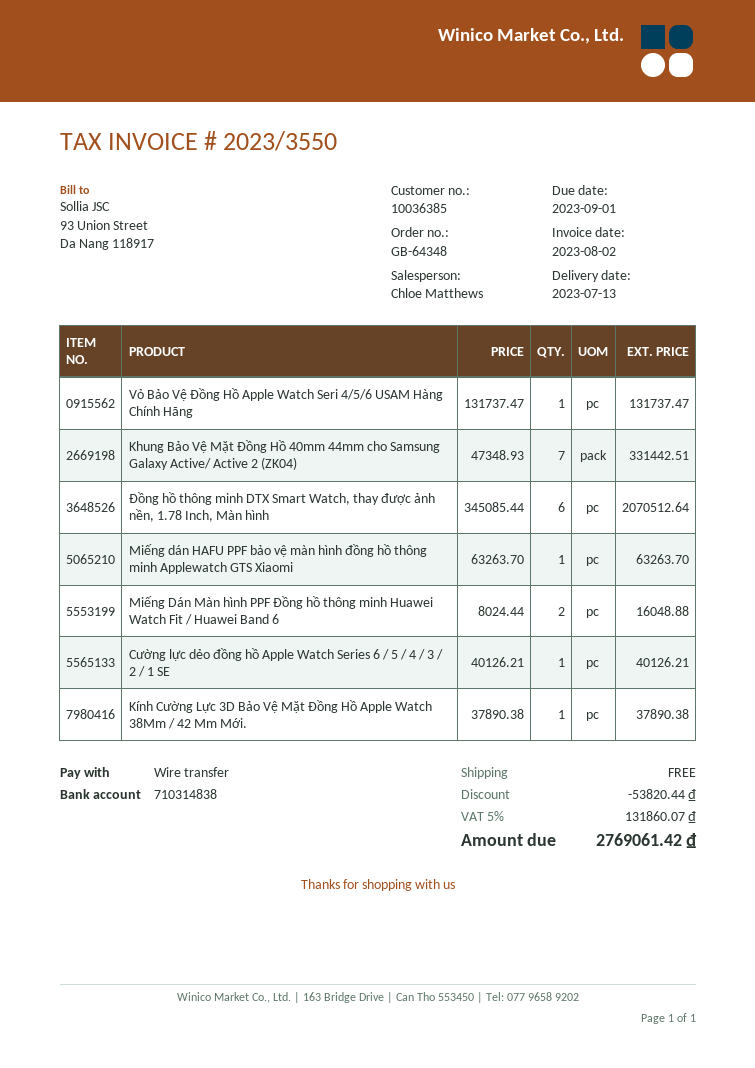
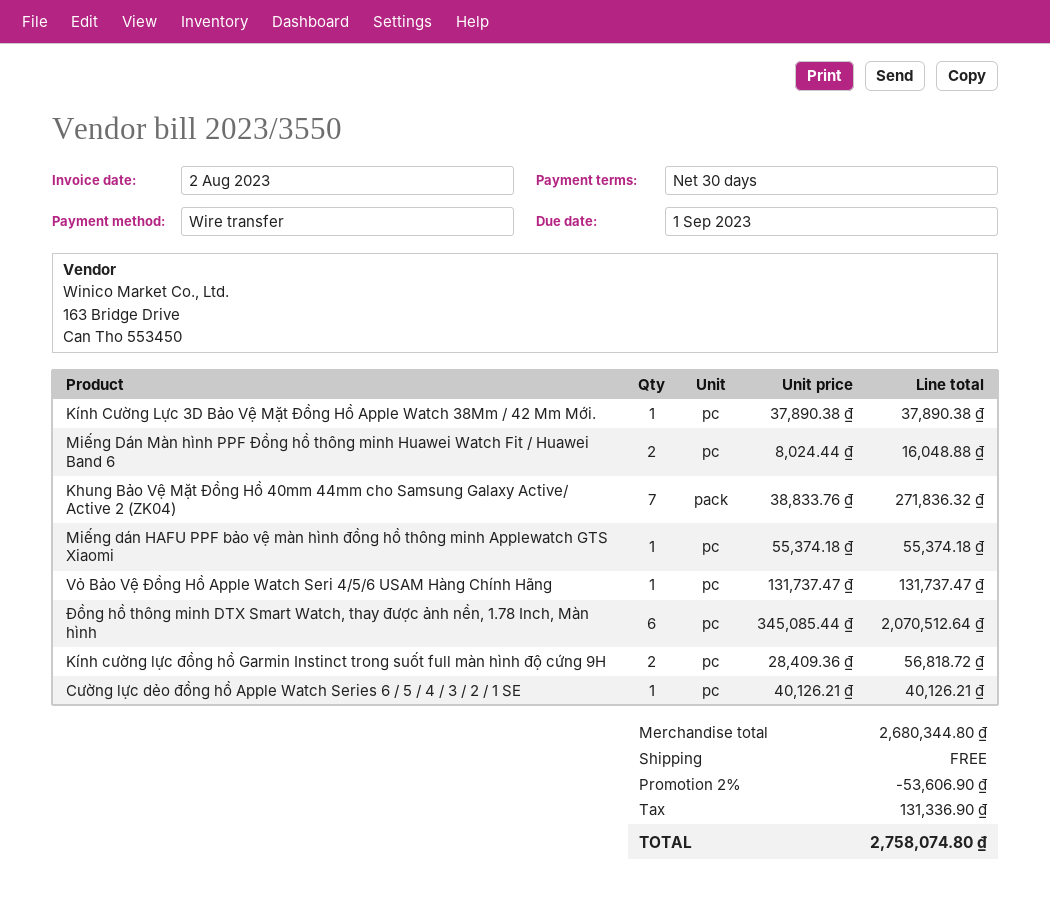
Khung Bảo Vệ Mặt Đồng Hồ 40mm 44mm cho Samsung Galaxy Active/ Active 2 (ZK04): 7 x 47348.93 = 331442.51 -> 7 x 38833.76 = 271836.32
Miếng dán HAFU PPF bảo vệ màn hình đồng hồ thông minh Applewatch GTS Xiaomi: 1 x 63263.70 = 63263.70 -> 1 x 55374.18 = 55374.18
Kính cường lực đồng hồ Garmin Instinct trong suốt full màn hình độ cứng 9H: none -> 2 x 28409.36 = 56818.72
discount: 53820.44 -> 53606.90
tax: 131860.07 -> 131336.90
total: 2769061.42 -> 2758074.80

